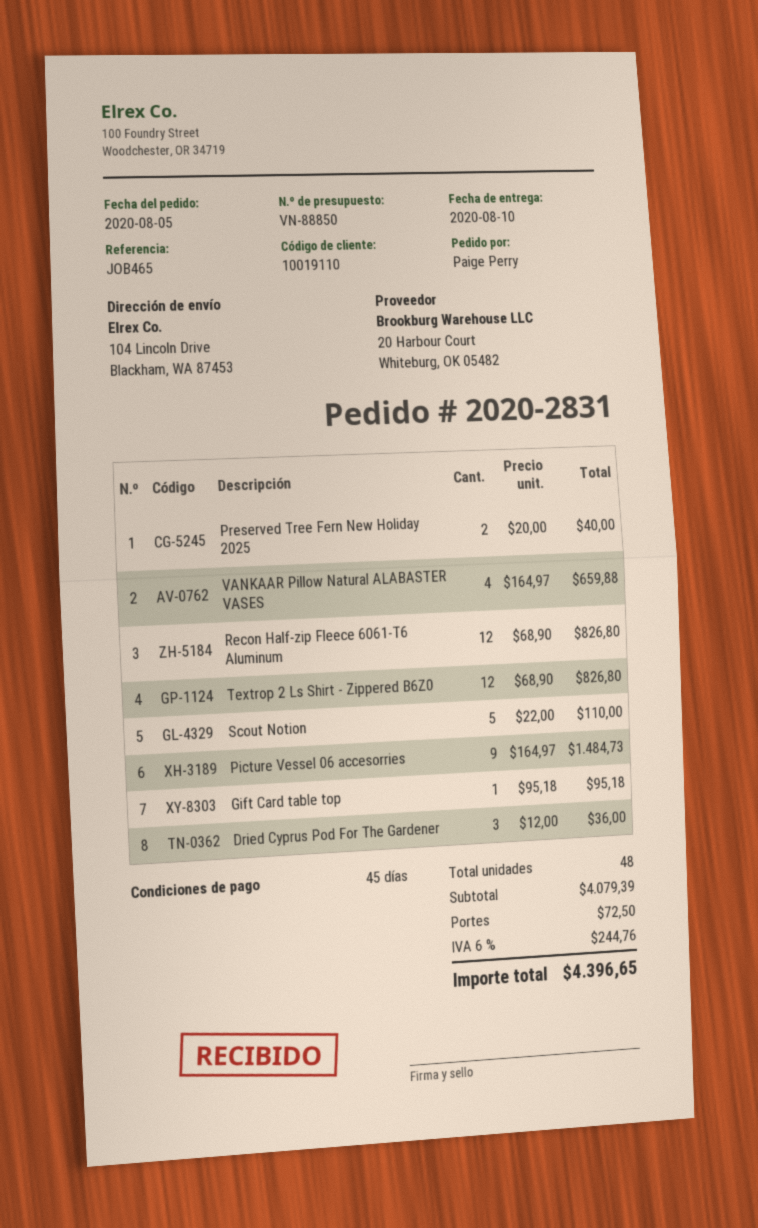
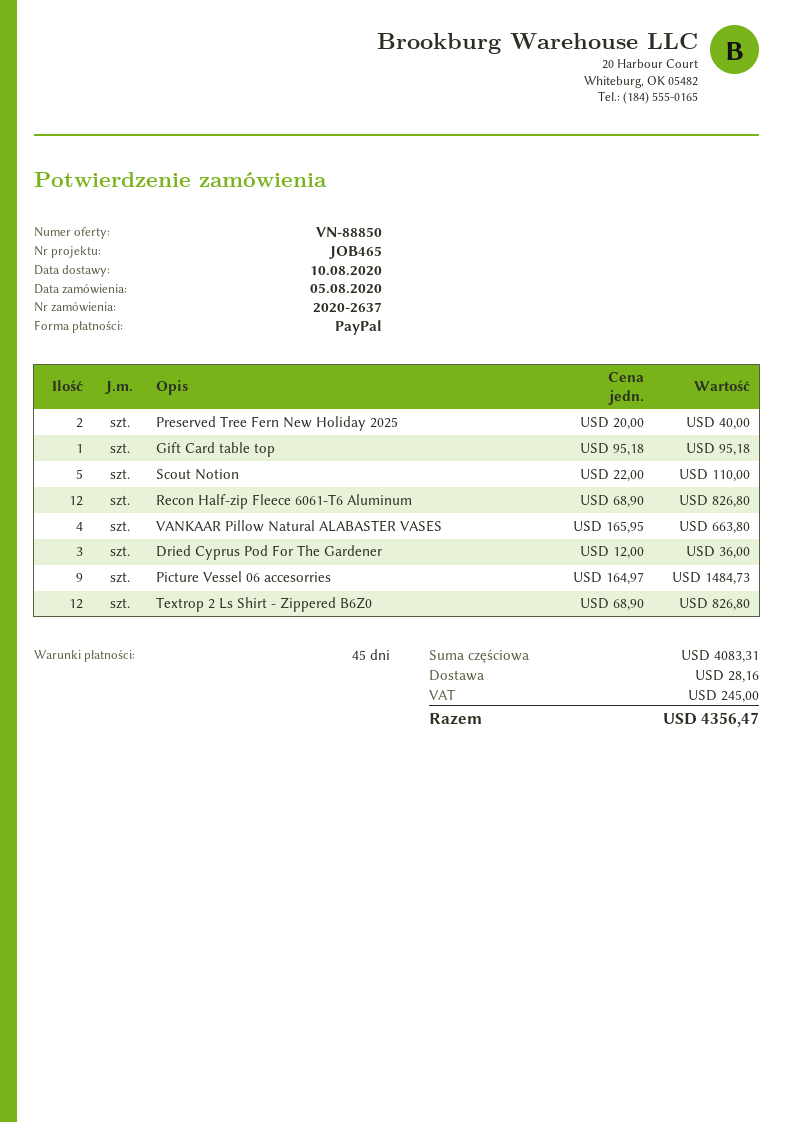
order number: 2020-2831 -> 2020-2637
VANKAAR Pillow Natural ALABASTER VASES: 4 x 164.97 = 659.88 -> 4 x 165.95 = 663.80
subtotal: 4079.39 -> 4083.31
shipping: 72.50 -> 28.16
tax: 244.76 -> 245.00
total: 4396.65 -> 4356.47

